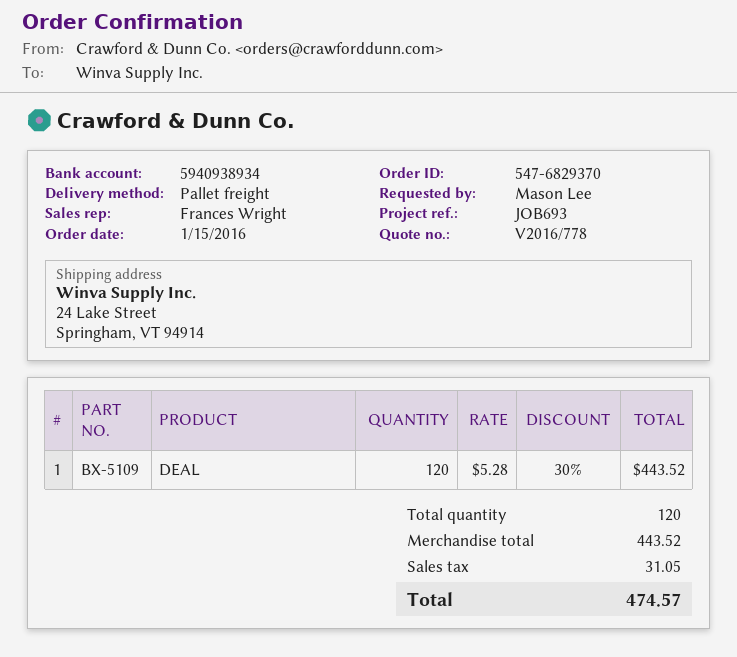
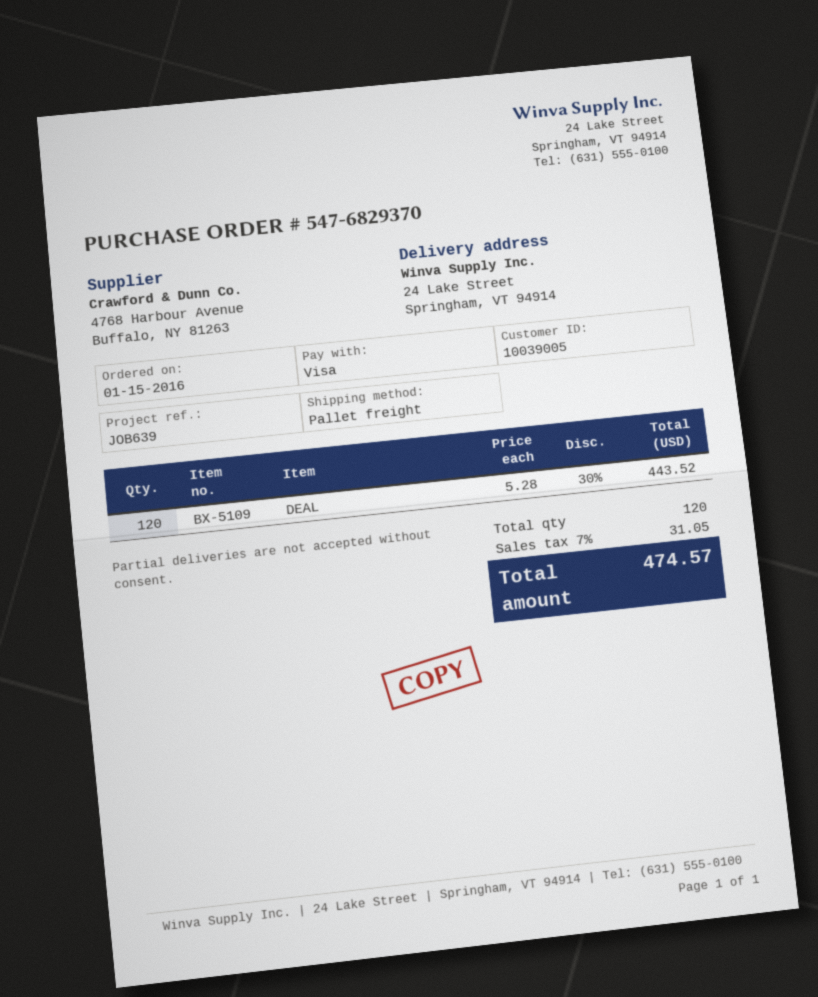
reference: JOB693 -> JOB639

